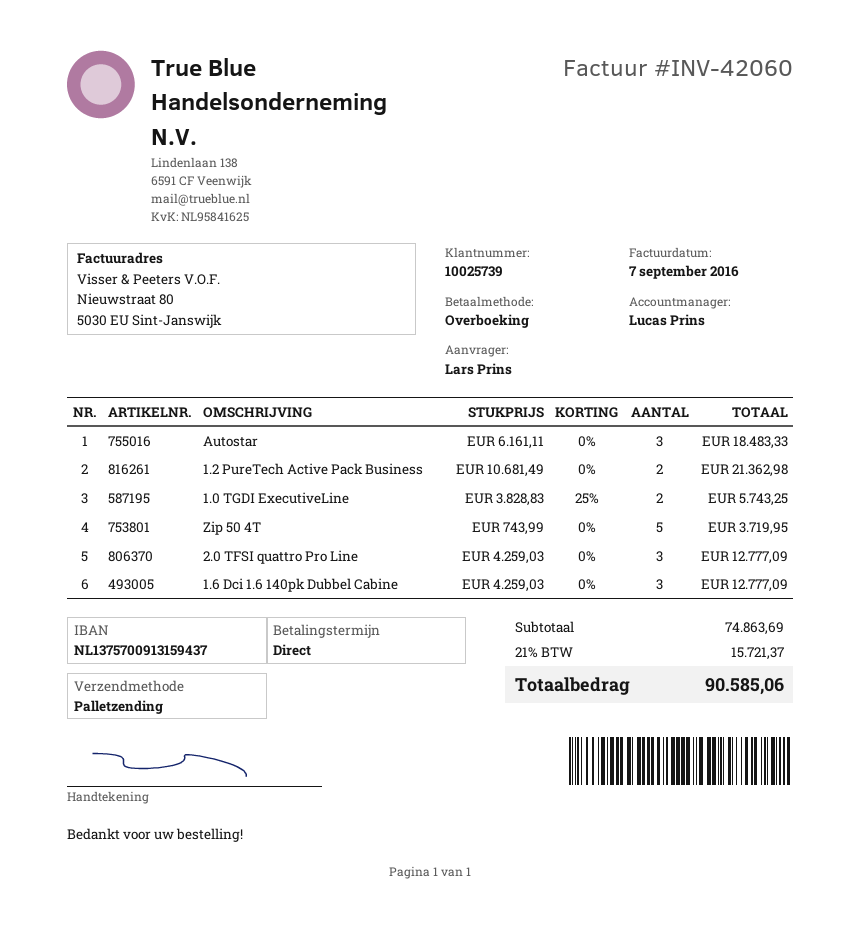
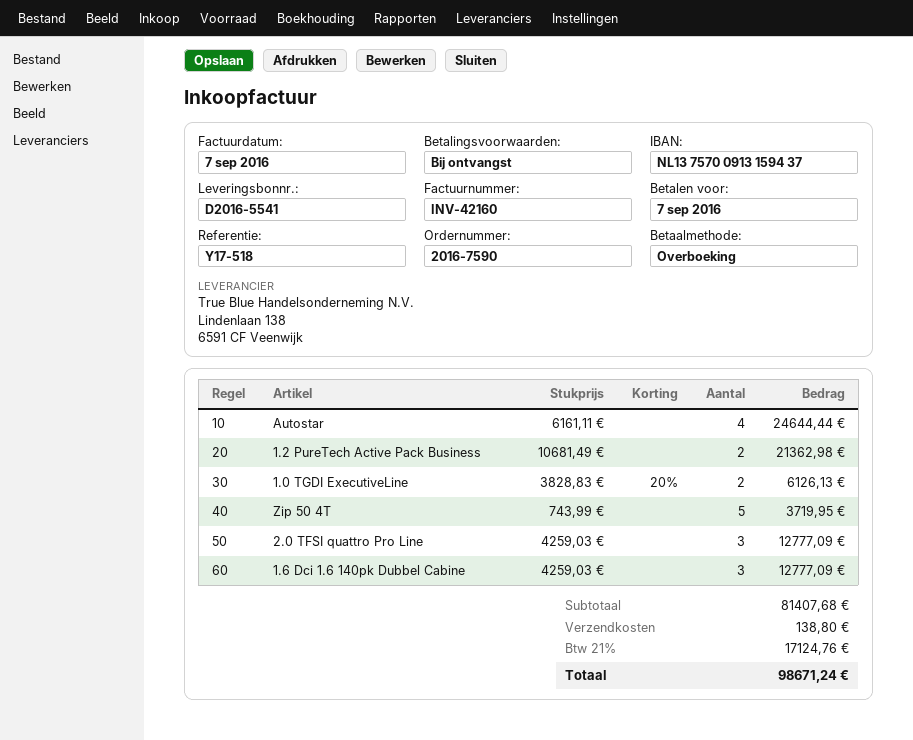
invoice number: INV-42060 -> INV-42160
Autostar: 3 x 6161.11 = 18483.33 -> 4 x 6161.11 = 24644.44
1.0 TGDI ExecutiveLine: 2 x 3828.83 - 25% = 5743.25 -> 2 x 3828.83 - 20% = 6126.13
subtotal: 74863.69 -> 81407.68
shipping: none -> 138.80
tax: 21% = 15721.37 -> 21% = 17124.76
total: 90585.06 -> 98671.24

